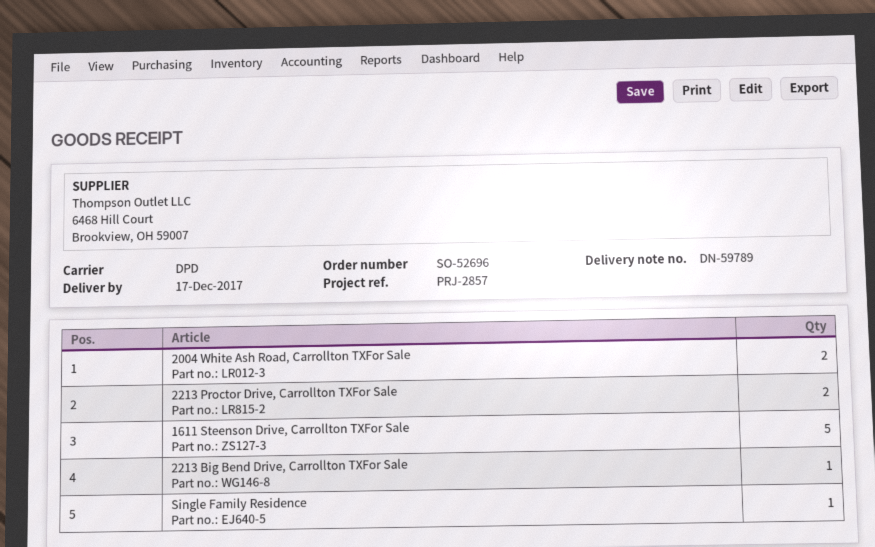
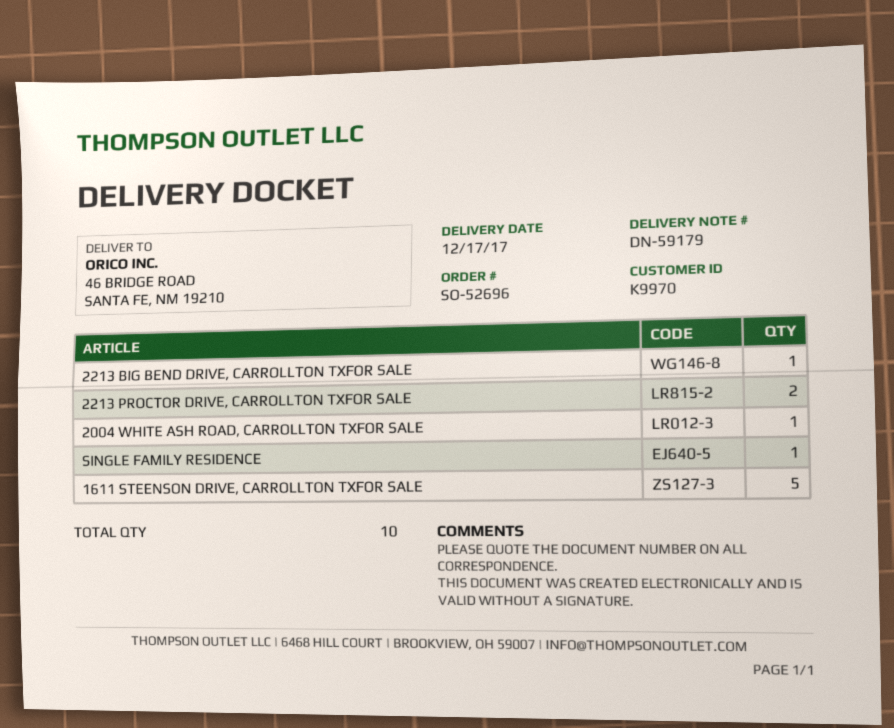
delivery note number: DN-59789 -> DN-59179
2004 White Ash Road, Carrollton TXFor Sale: 2 -> 1

